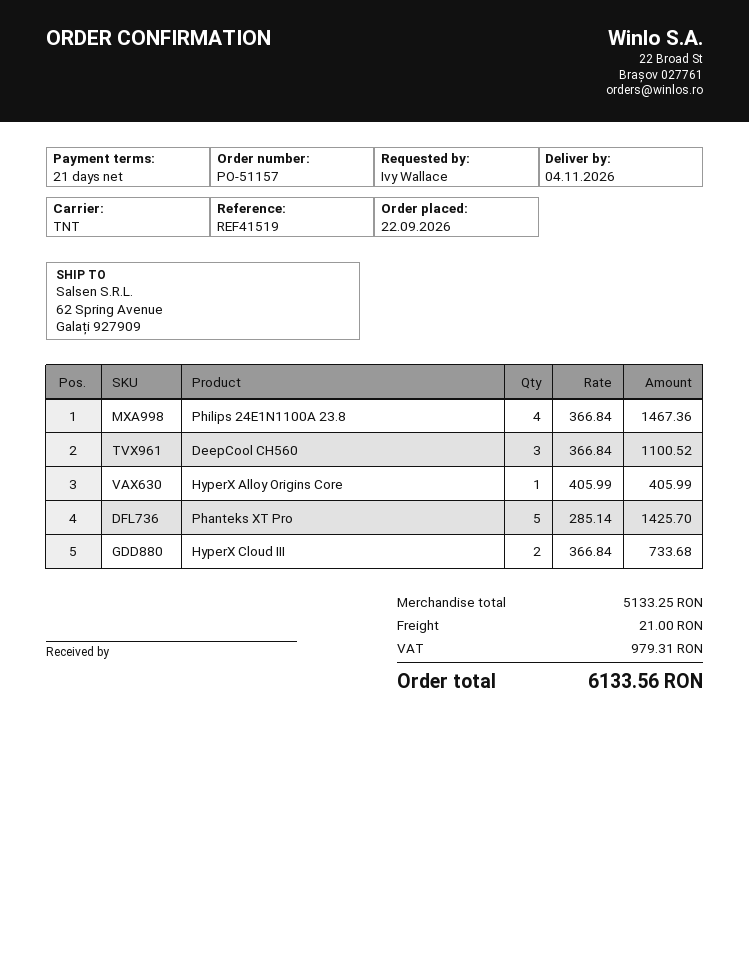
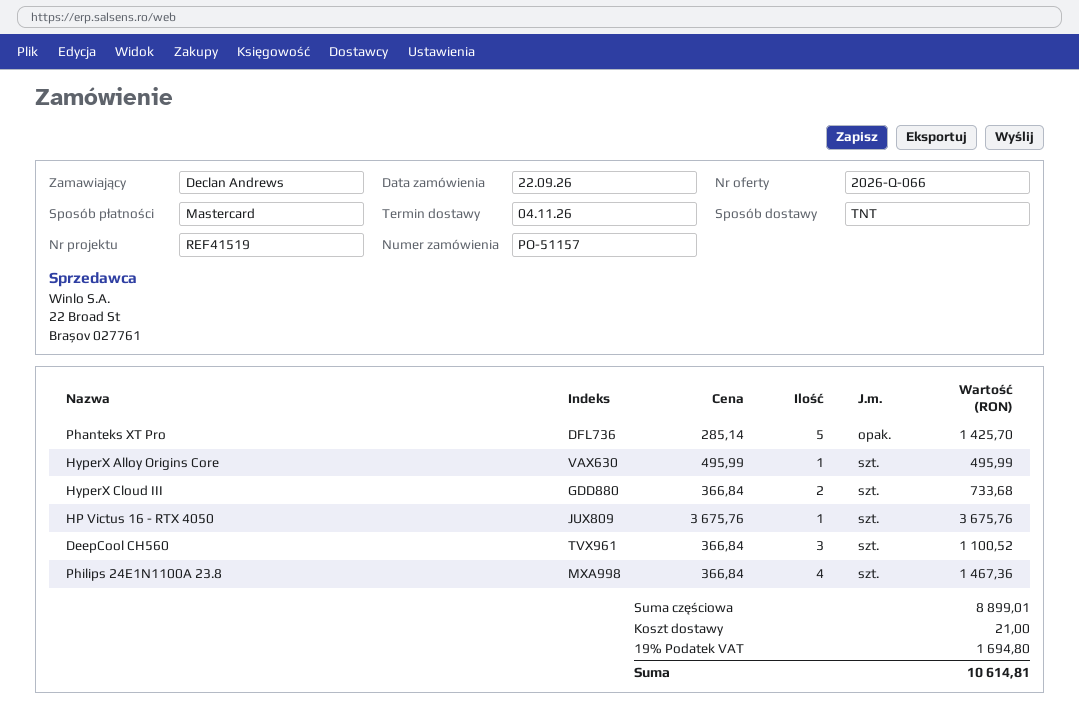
ordered by: Ivy Wallace -> Declan Andrews
HyperX Alloy Origins Core: 1 x 405.99 = 405.99 -> 1 x 495.99 = 495.99
HP Victus 16 - RTX 4050: none -> 1 x 3675.76 = 3675.76
subtotal: 5133.25 -> 8899.01
tax: 979.31 -> 1694.80
total: 6133.56 -> 10614.81

